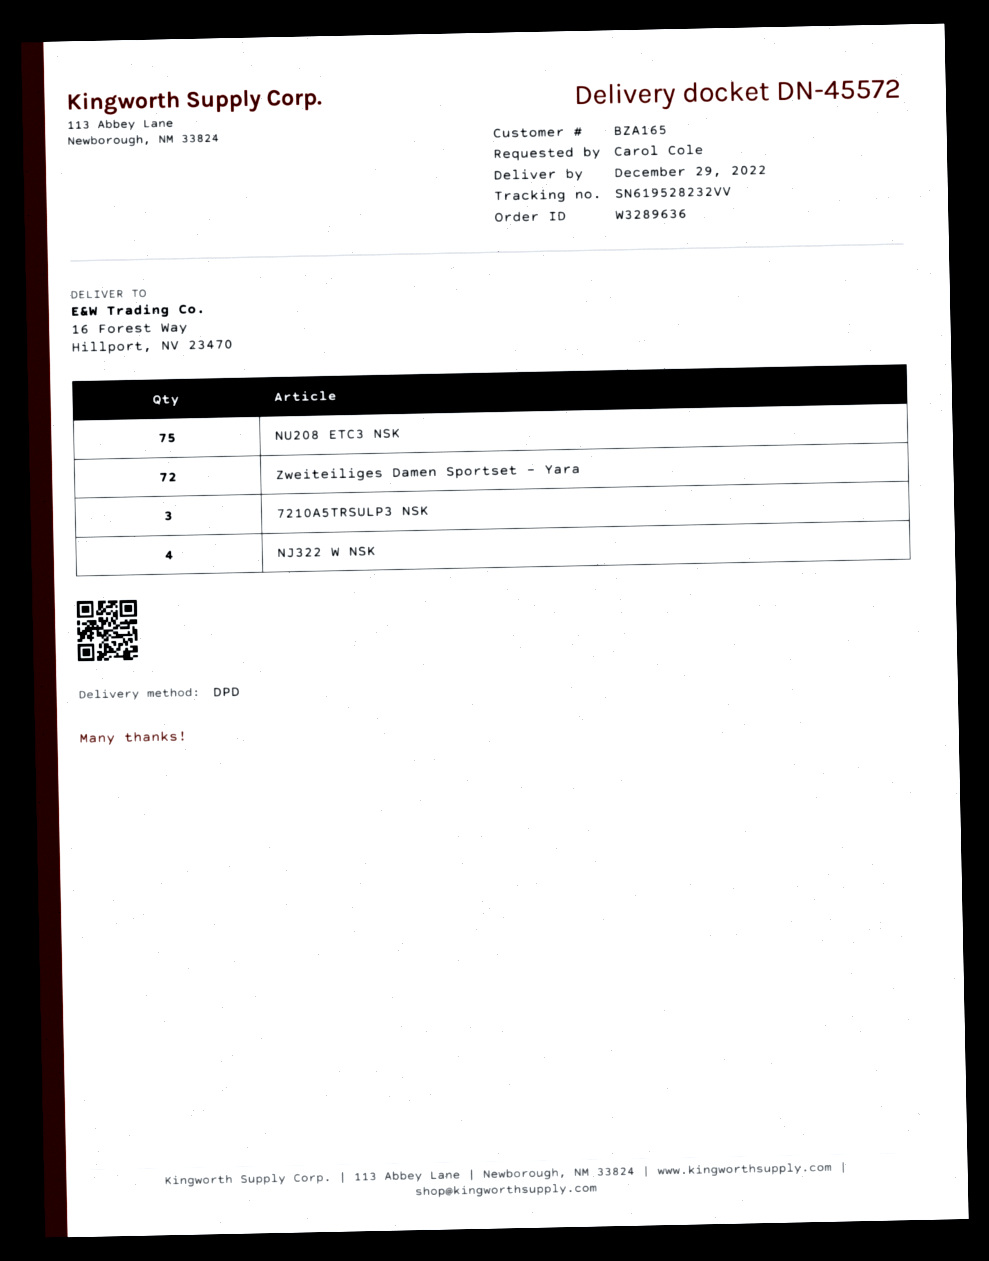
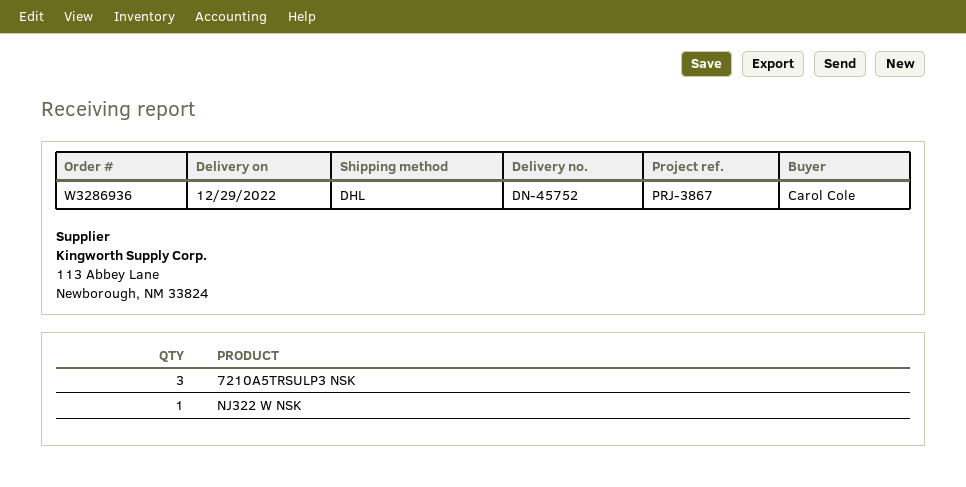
order number: W3289636 -> W3286936
delivery note number: DN-45572 -> DN-45752
shipping method: DPD -> DHL
NU208 ETC3 NSK: 75 -> none
Zweiteiliges Damen Sportset – Yara: 72 -> none
NJ322 W NSK: 4 -> 1

